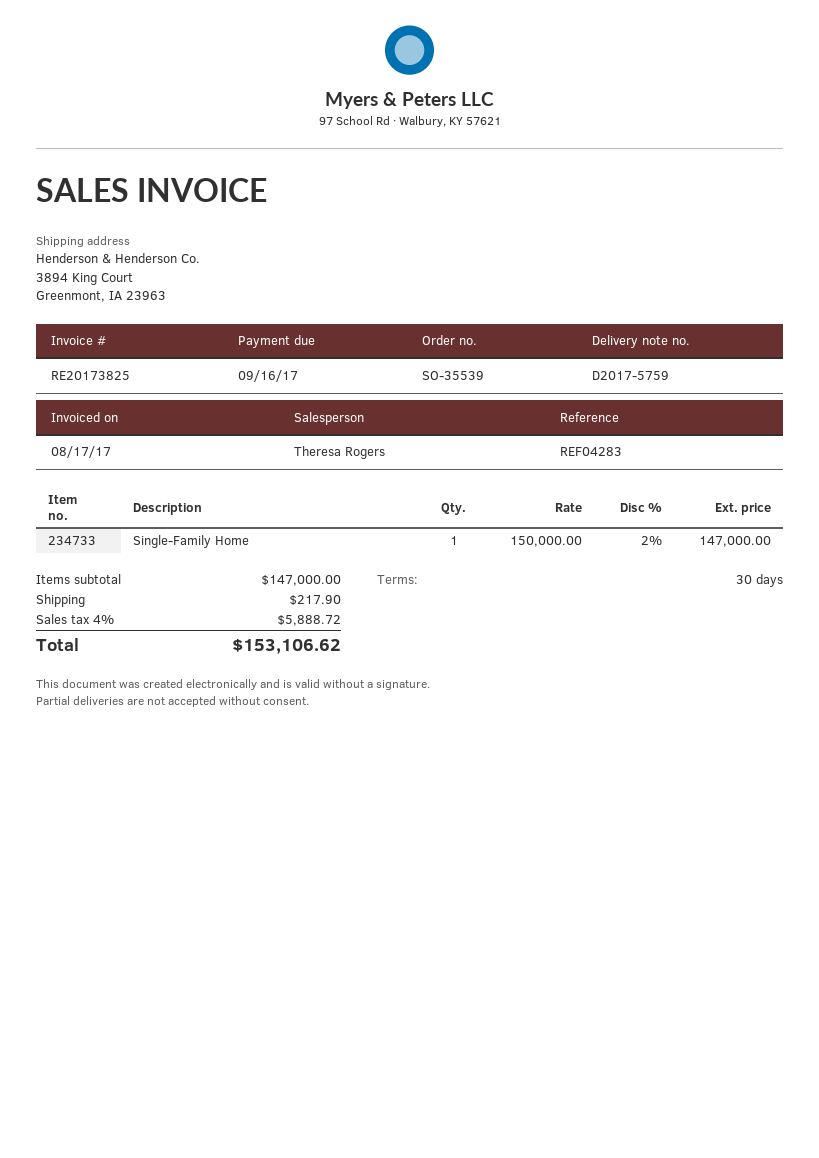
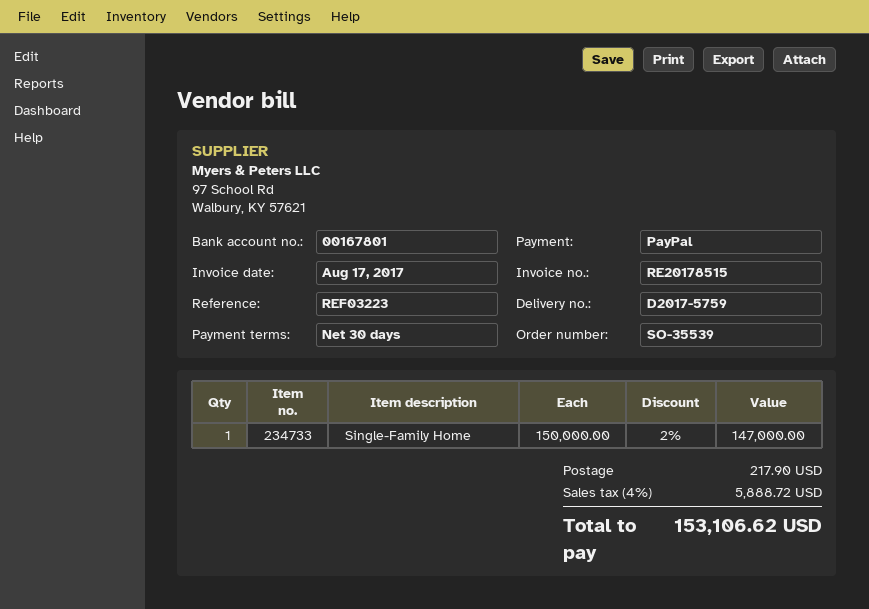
invoice number: RE20173825 -> RE20178515
reference: REF04283 -> REF03223

